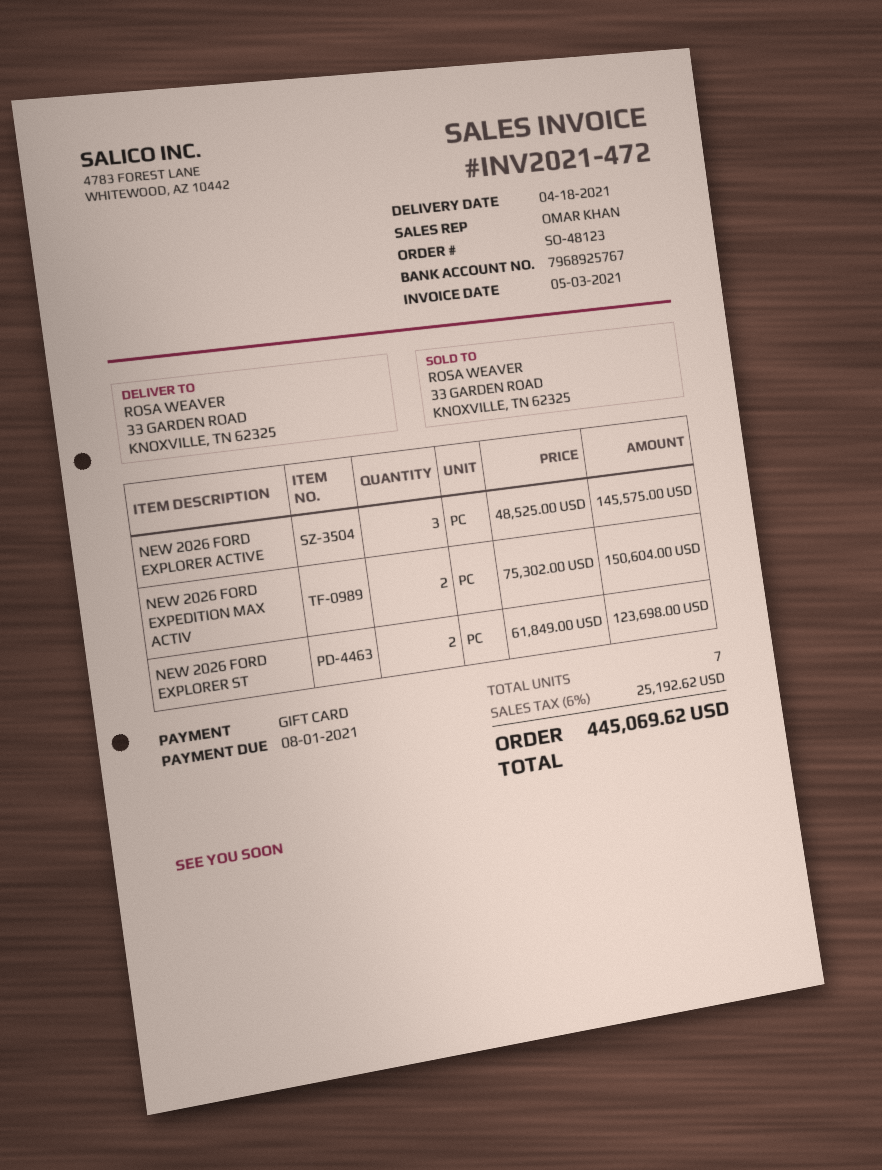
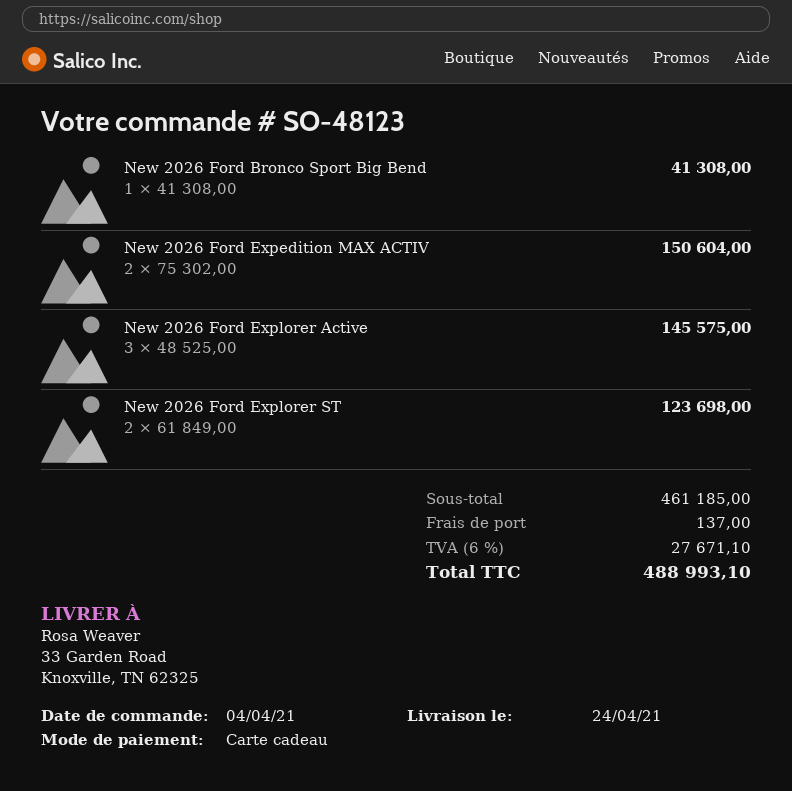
delivery date: 2021-04-18 -> 2021-04-24
New 2026 Ford Bronco Sport Big Bend: none -> 1 x 41308.00 = 41308.00
shipping: none -> 137.00
tax: 6% = 25192.62 -> 6% = 27671.10
total: 445069.62 -> 488993.10

